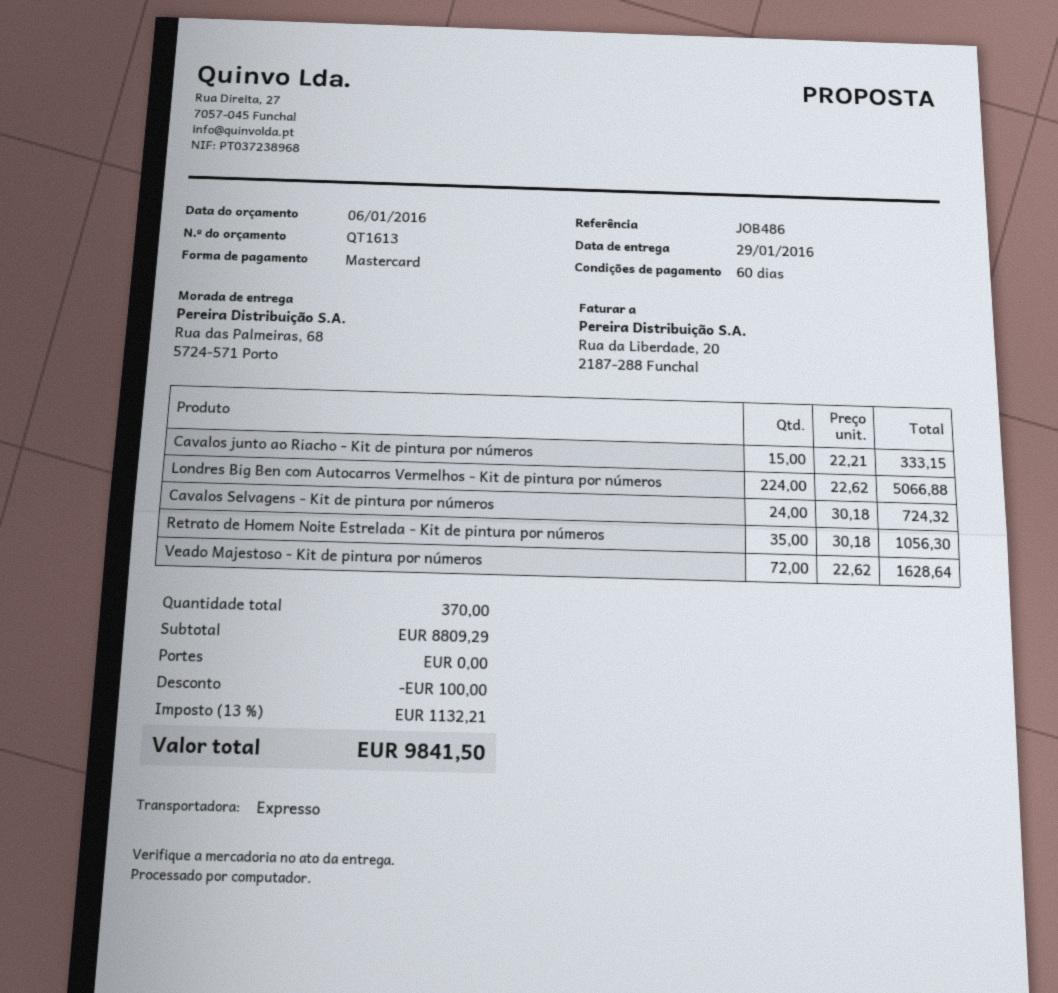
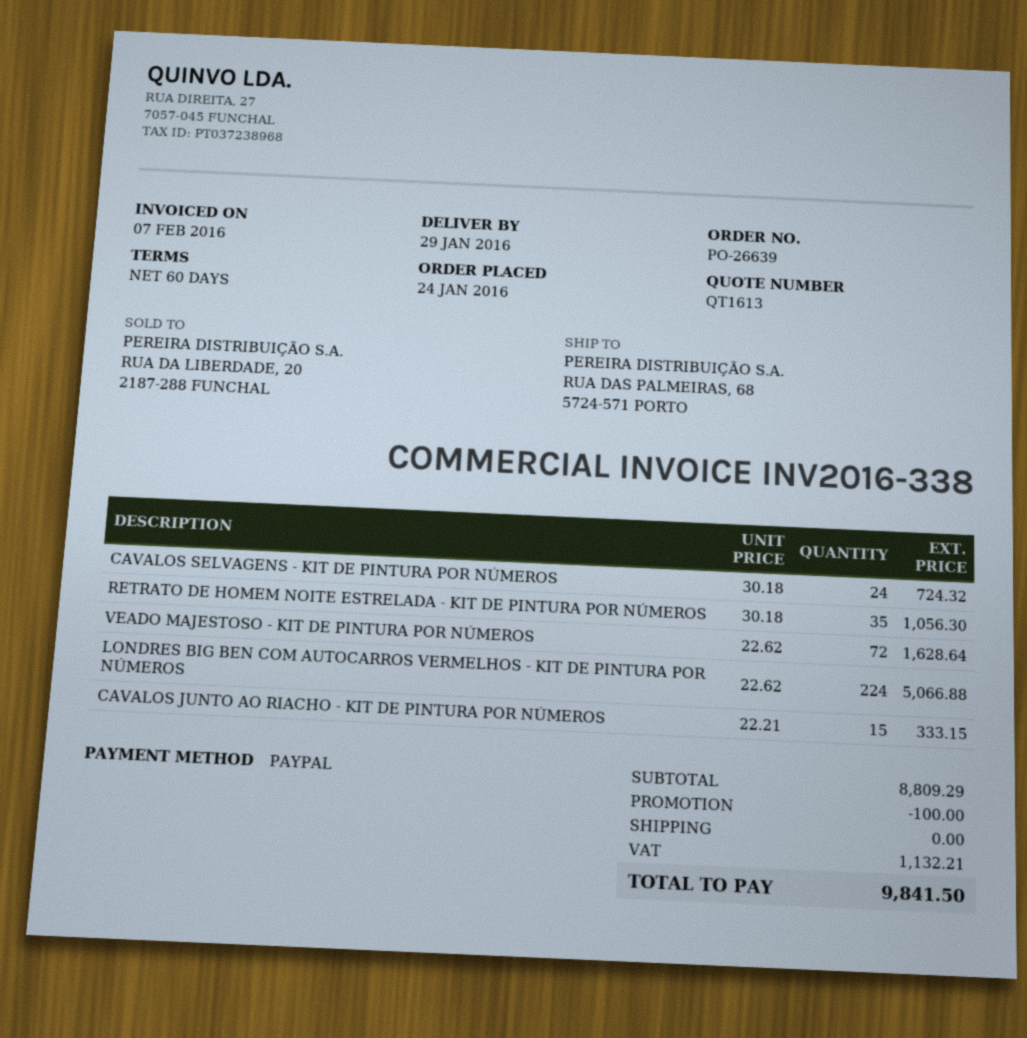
payment method: Mastercard -> PayPal

